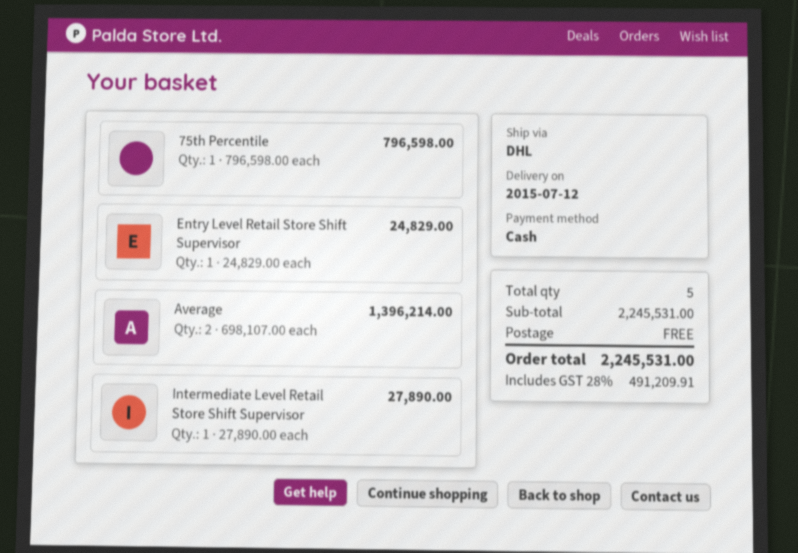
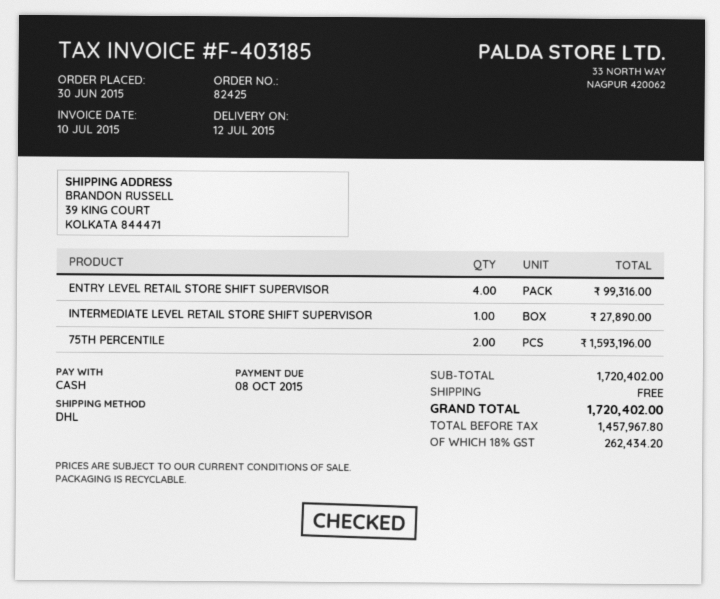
75th Percentile: 1 for 796598.00 -> 2 for 1593196.00
Entry Level Retail Store Shift Supervisor: 1 for 24829.00 -> 4 for 99316.00
Average: 2 for 1396214.00 -> none
subtotal: 2245531.00 -> 1720402.00
tax: 28% = 491209.91 -> 18% = 262434.20
total: 2245531.00 -> 1720402.00

